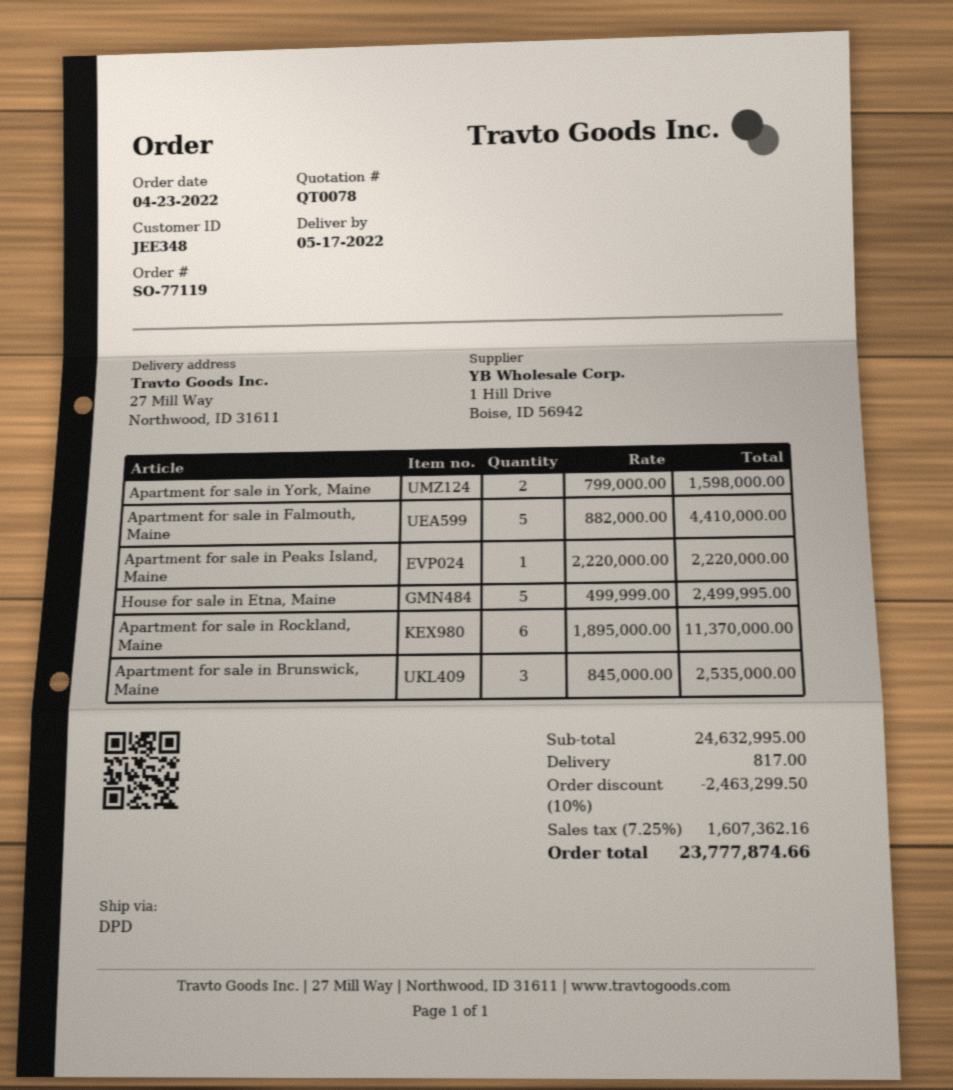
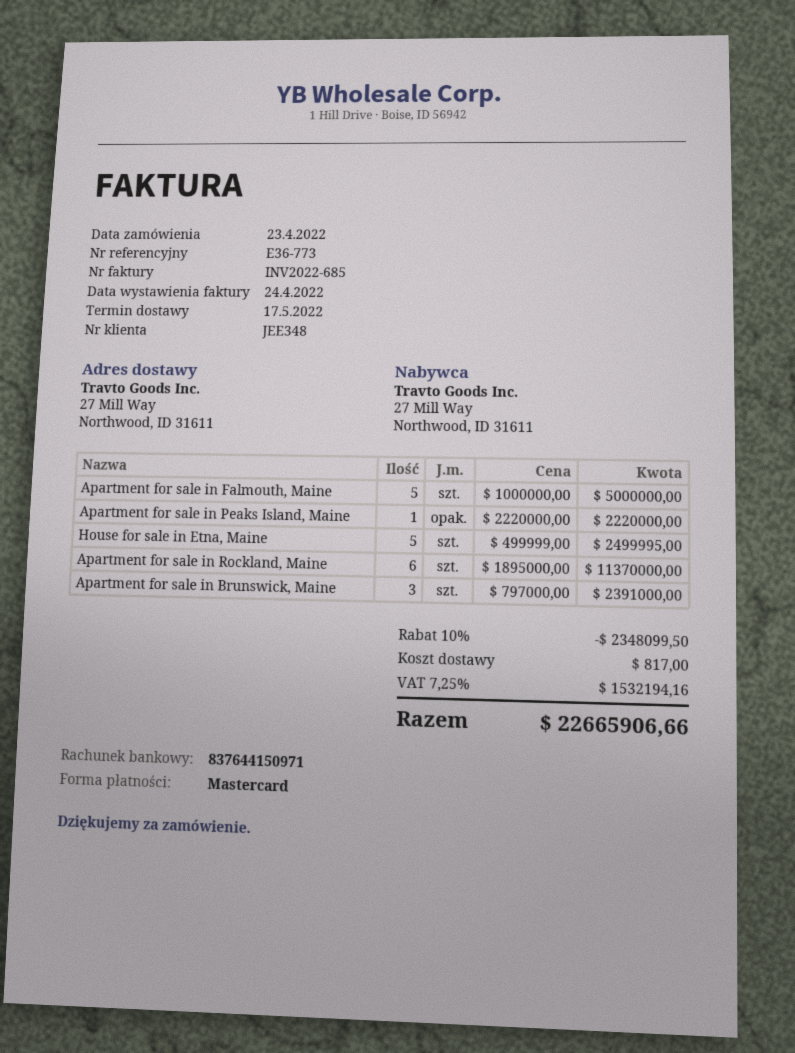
Apartment for sale in York, Maine: 2 x 799000.00 = 1598000.00 -> none
Apartment for sale in Falmouth, Maine: 5 x 882000.00 = 4410000.00 -> 5 x 1000000.00 = 5000000.00
Apartment for sale in Brunswick, Maine: 3 x 845000.00 = 2535000.00 -> 3 x 797000.00 = 2391000.00
discount: 10% = 2463299.50 -> 10% = 2348099.50
tax: 7.25% = 1607362.16 -> 7.25% = 1532194.16
total: 23777874.66 -> 22665906.66

